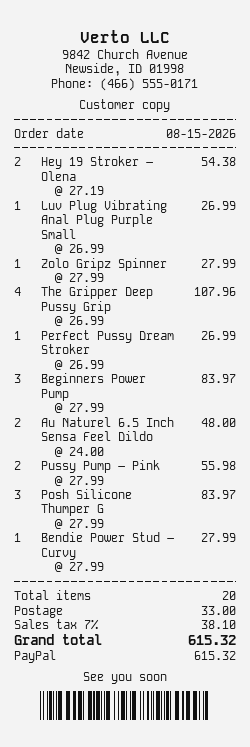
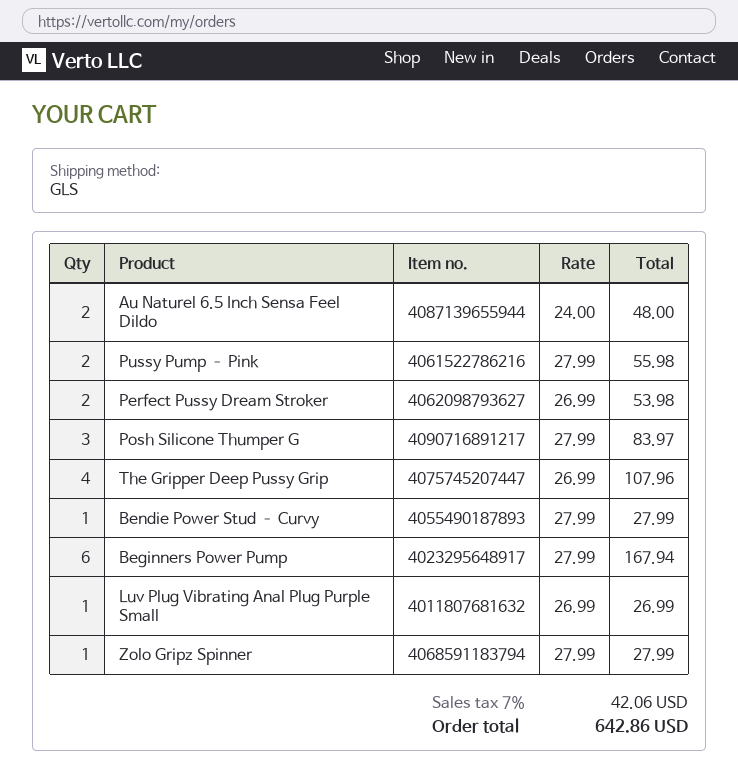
Hey 19 Stroker – Olena: 2 x 27.19 = 54.38 -> none
Perfect Pussy Dream Stroker: 1 x 26.99 = 26.99 -> 2 x 26.99 = 53.98
Beginners Power Pump: 3 x 27.99 = 83.97 -> 6 x 27.99 = 167.94
shipping: 33.00 -> none
tax: 7% = 38.10 -> 7% = 42.06
total: 615.32 -> 642.86

